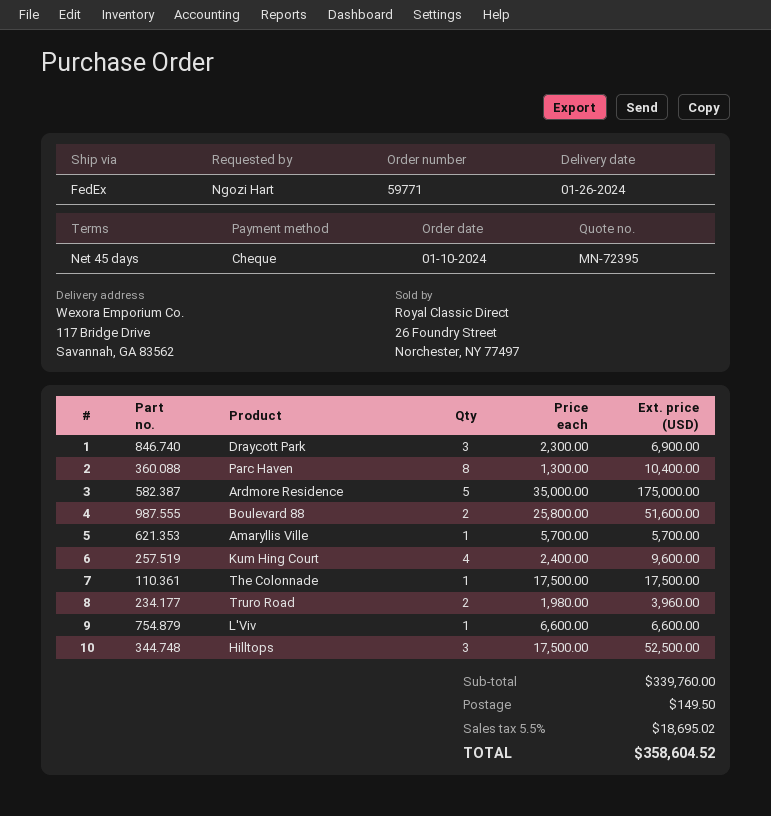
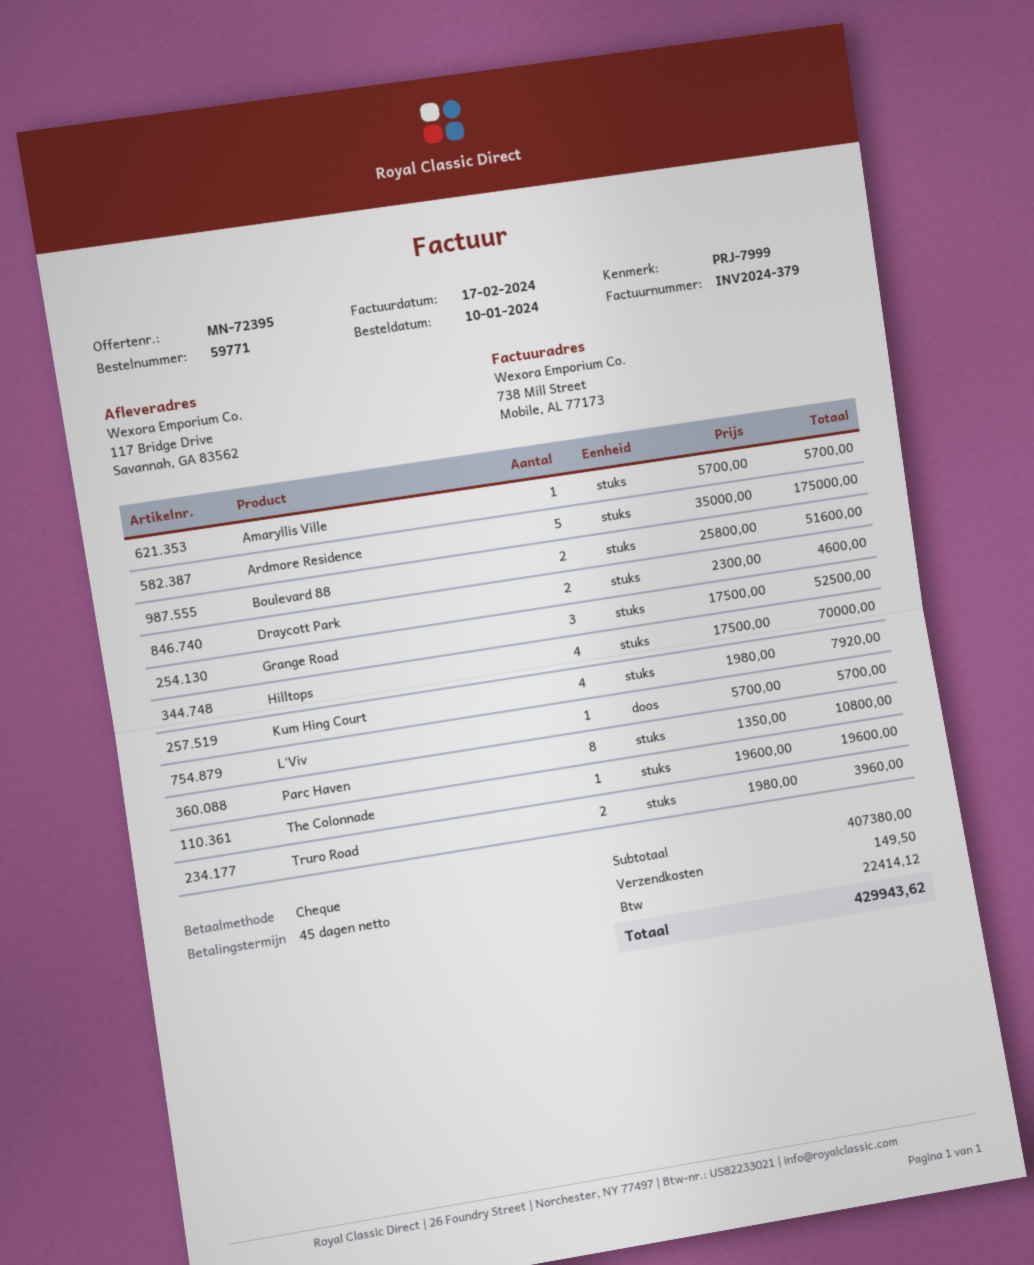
Draycott Park: 3 x 2300.00 = 6900.00 -> 2 x 2300.00 = 4600.00
Parc Haven: 8 x 1300.00 = 10400.00 -> 8 x 1350.00 = 10800.00
Kum Hing Court: 4 x 2400.00 = 9600.00 -> 4 x 1980.00 = 7920.00
The Colonnade: 1 x 17500.00 = 17500.00 -> 1 x 19600.00 = 19600.00
L'Viv: 1 x 6600.00 = 6600.00 -> 1 x 5700.00 = 5700.00
Hilltops: 3 x 17500.00 = 52500.00 -> 4 x 17500.00 = 70000.00
Grange Road: none -> 3 x 17500.00 = 52500.00
subtotal: 339760.00 -> 407380.00
tax: 18695.02 -> 22414.12
total: 358604.52 -> 429943.62

